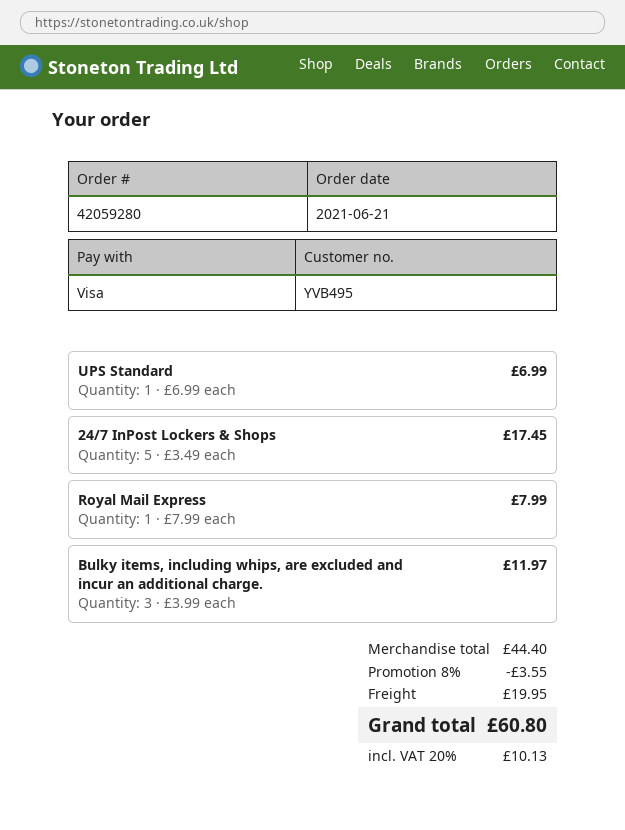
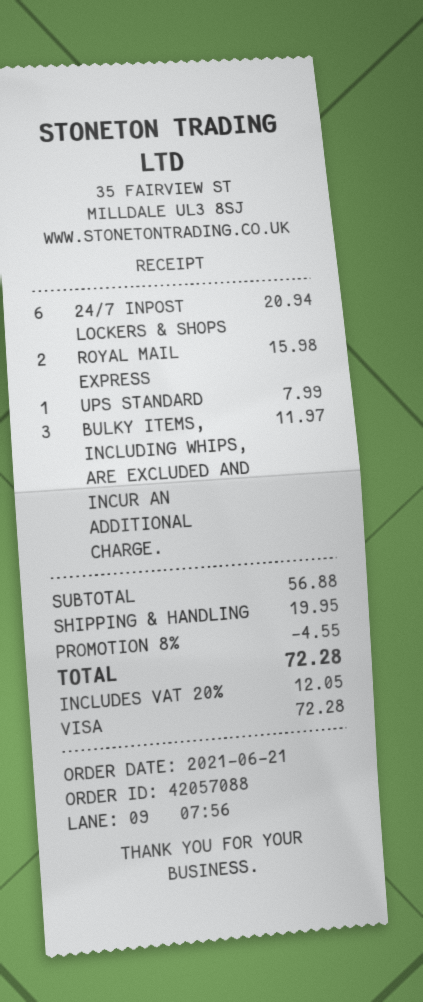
order number: 42059280 -> 42057088
UPS Standard: 1 for 6.99 -> 1 for 7.99
24/7 InPost Lockers & Shops: 5 for 17.45 -> 6 for 20.94
Royal Mail Express: 1 for 7.99 -> 2 for 15.98
subtotal: 44.40 -> 56.88
discount: 8% = 3.55 -> 8% = 4.55
tax: 20% = 10.13 -> 20% = 12.05
total: 60.80 -> 72.28

